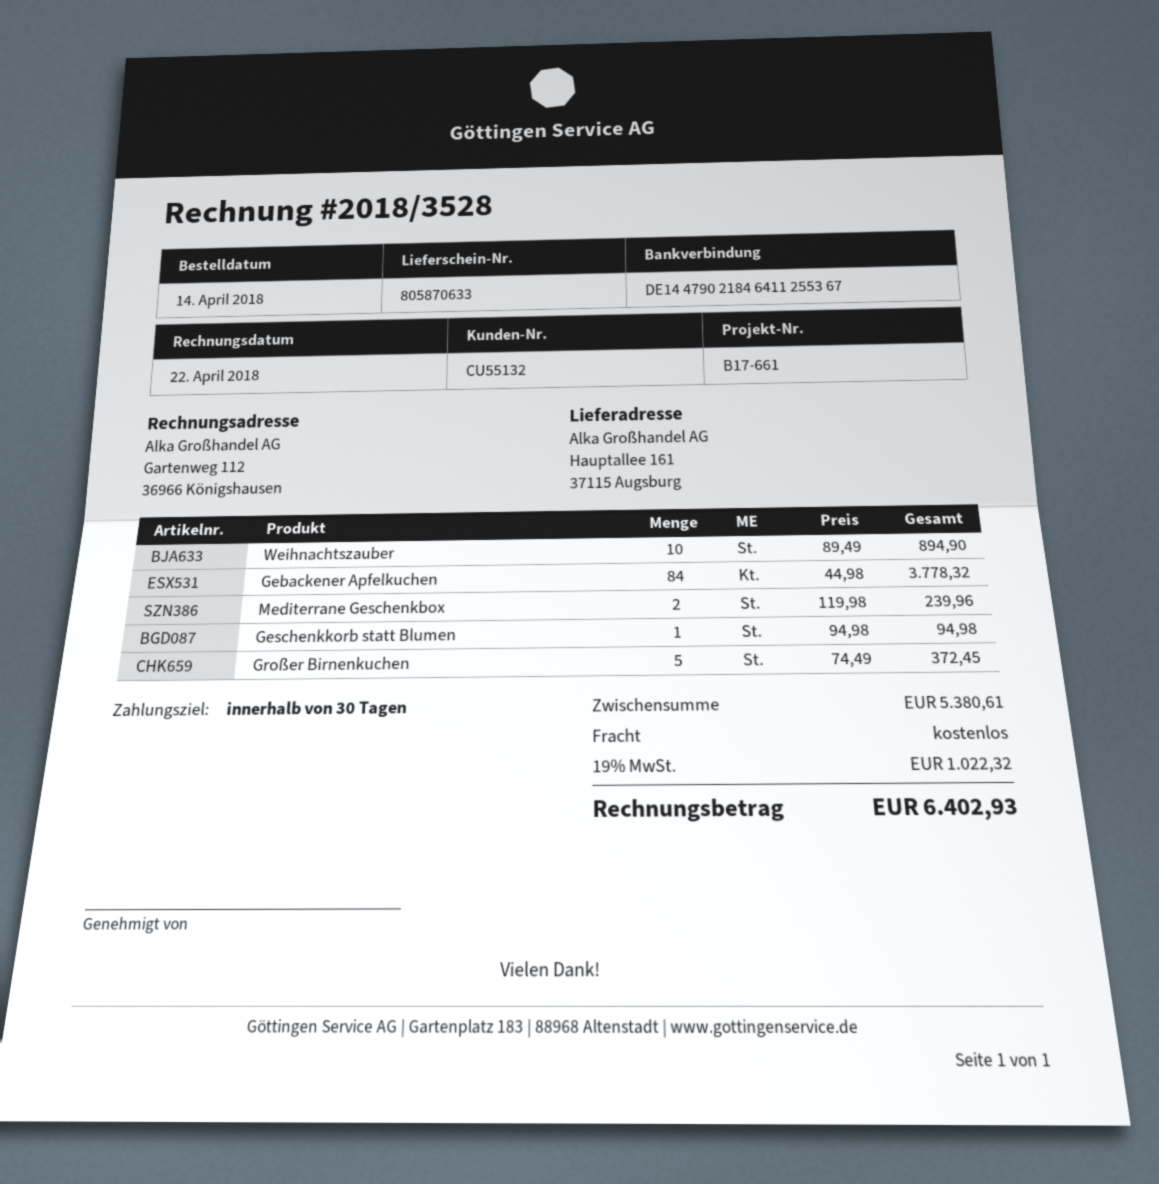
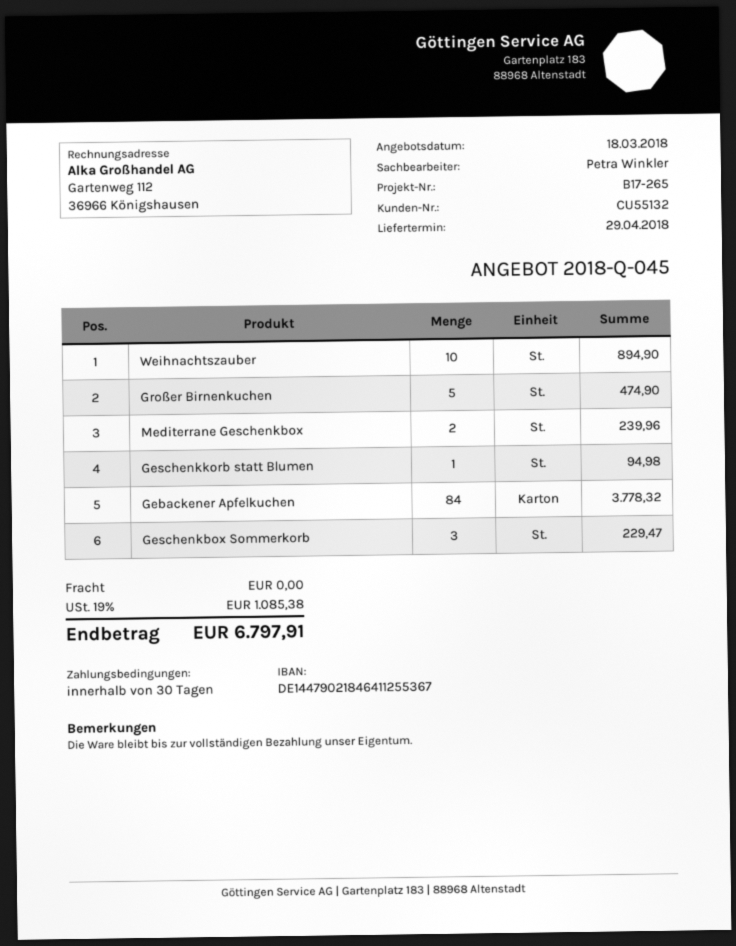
reference: B17-661 -> B17-265
Großer Birnenkuchen: 5 for 372.45 -> 5 for 474.90
Geschenkbox Sommerkorb: none -> 3 for 229.47
tax: 19% = 1022.32 -> 19% = 1085.38
total: 6402.93 -> 6797.91

